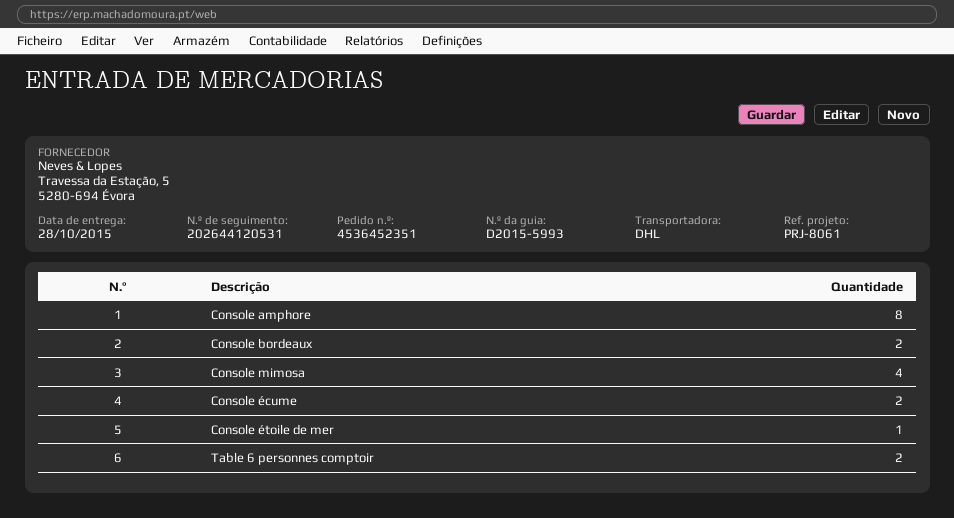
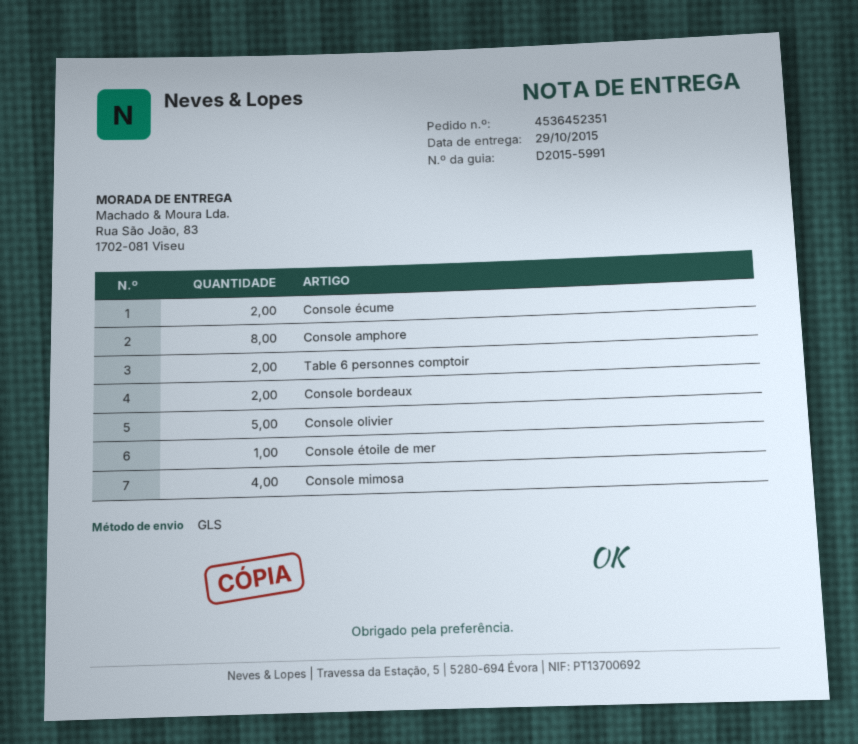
delivery note number: D2015-5993 -> D2015-5991
delivery date: 2015-10-28 -> 2015-10-29
shipping method: DHL -> GLS
Console olivier: none -> 5

